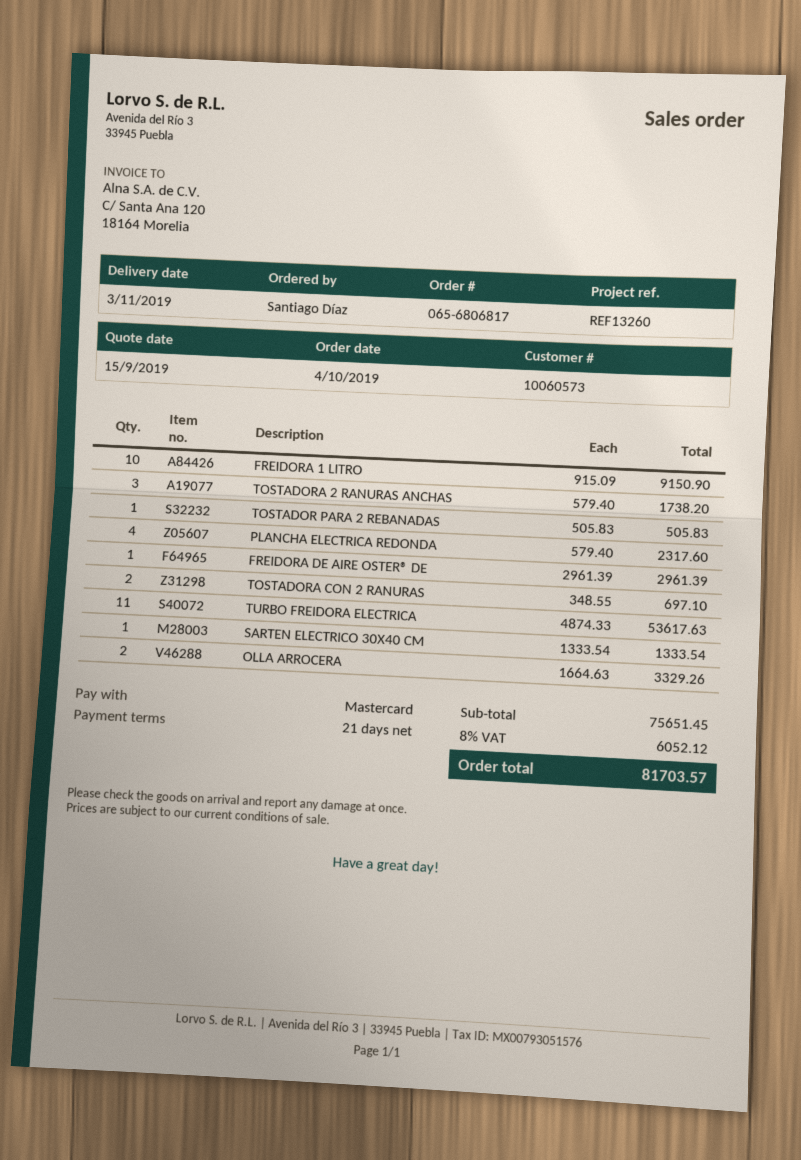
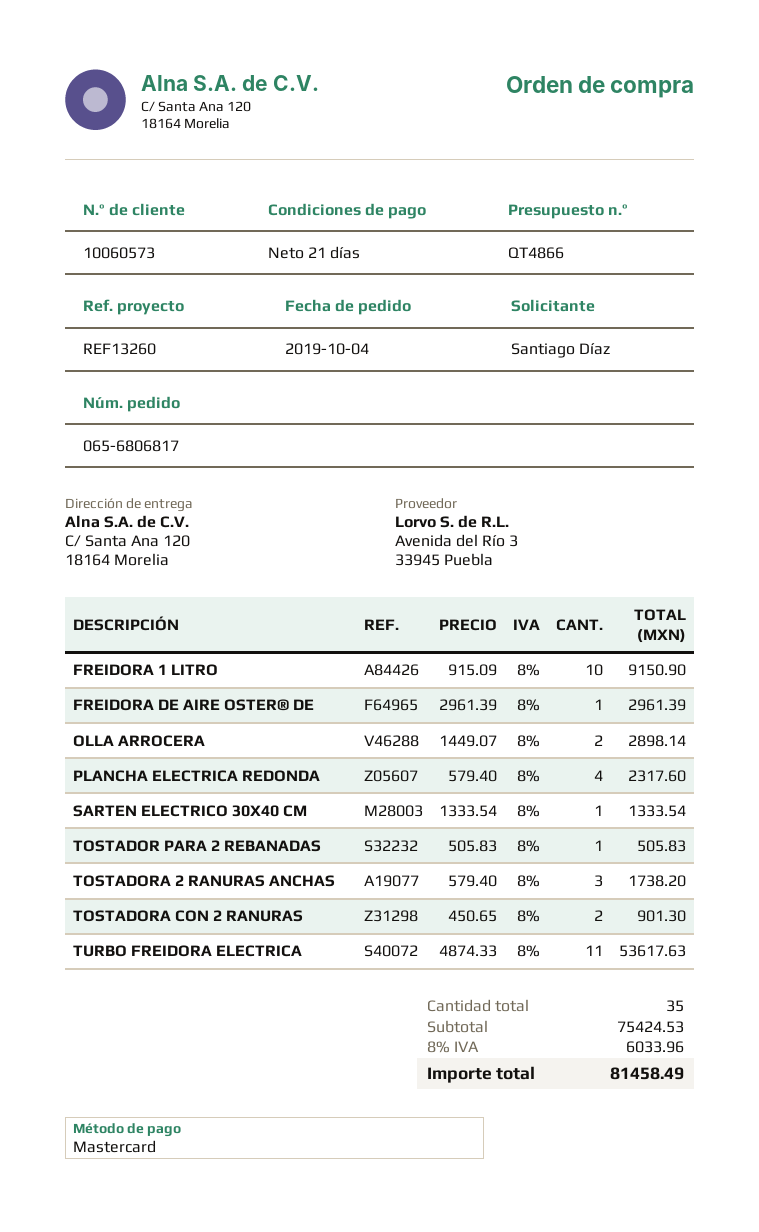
TOSTADORA CON 2 RANURAS: 2 x 348.55 = 697.10 -> 2 x 450.65 = 901.30
OLLA ARROCERA: 2 x 1664.63 = 3329.26 -> 2 x 1449.07 = 2898.14
subtotal: 75651.45 -> 75424.53
tax: 8% = 6052.12 -> 8% = 6033.96
total: 81703.57 -> 81458.49

